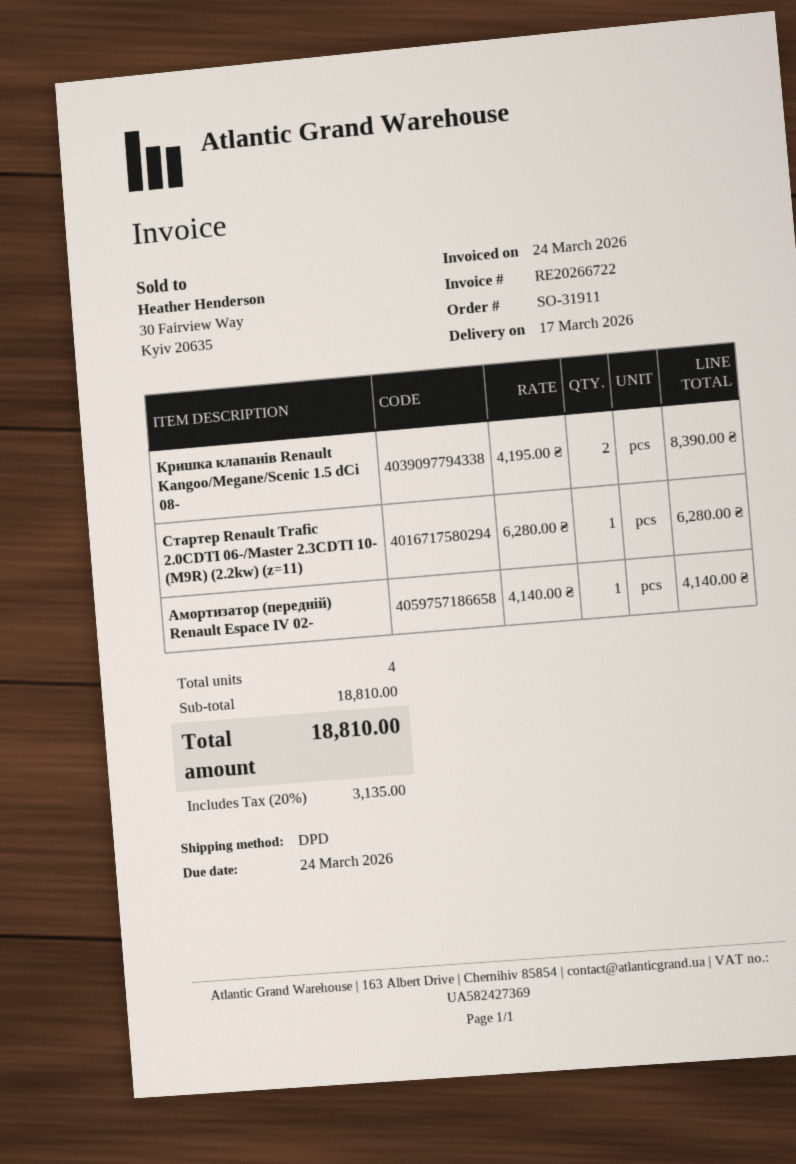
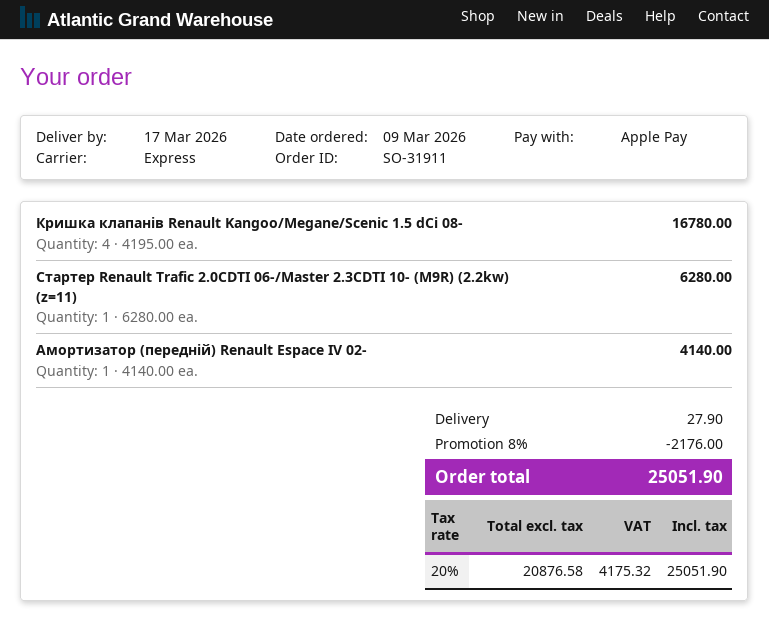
shipping method: DPD -> express
Кришка клапанів Renault Kangoo/Megane/Scenic 1.5 dCi 08-: 2 x 4195.00 = 8390.00 -> 4 x 4195.00 = 16780.00
discount: none -> 8% = 2176.00
shipping: none -> 27.90
tax: 20% = 3135.00 -> 20% = 4175.32
total: 18810.00 -> 25051.90

